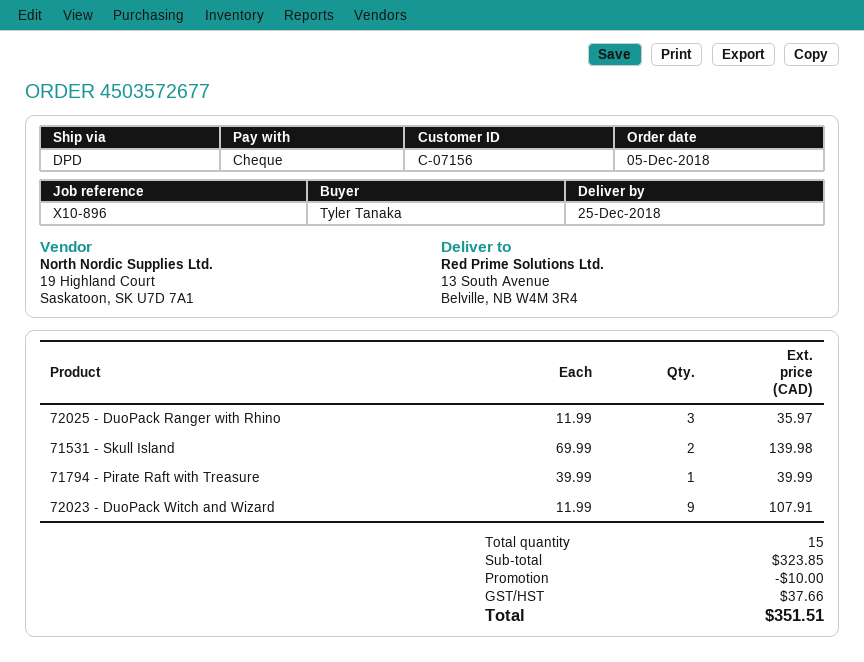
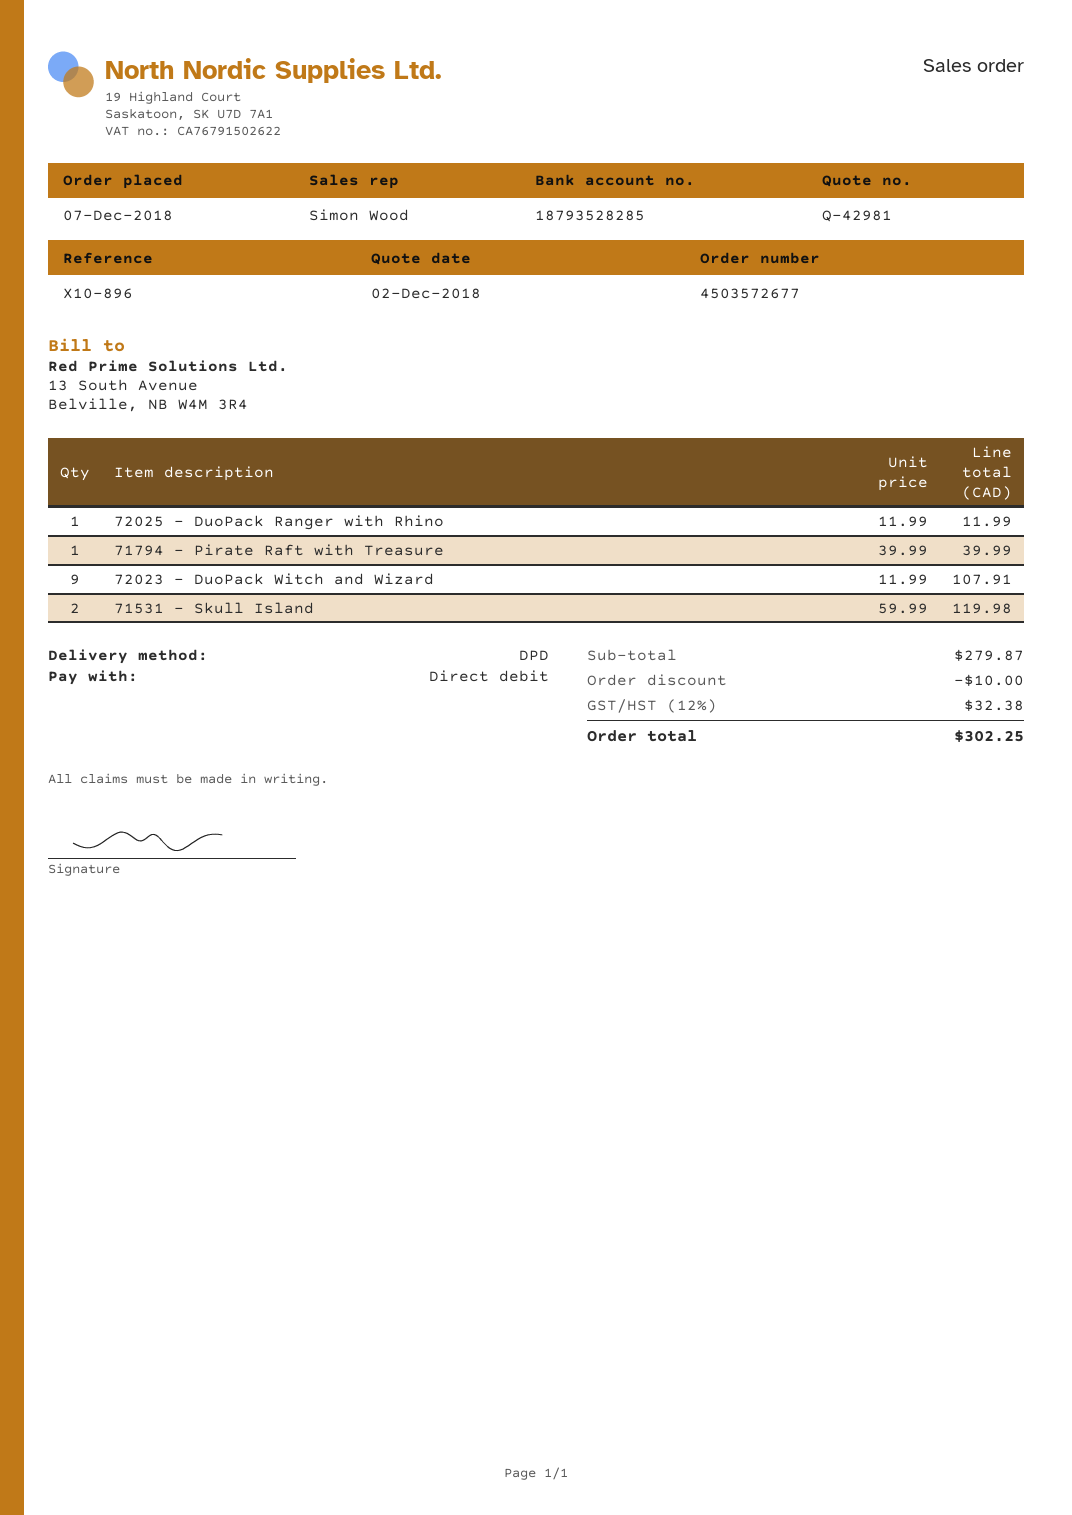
order date: 2018-12-05 -> 2018-12-07
payment method: cheque -> direct debit
72025 - DuoPack Ranger with Rhino: 3 x 11.99 = 35.97 -> 1 x 11.99 = 11.99
71531 - Skull Island: 2 x 69.99 = 139.98 -> 2 x 59.99 = 119.98
subtotal: 323.85 -> 279.87
tax: 37.66 -> 32.38
total: 351.51 -> 302.25

